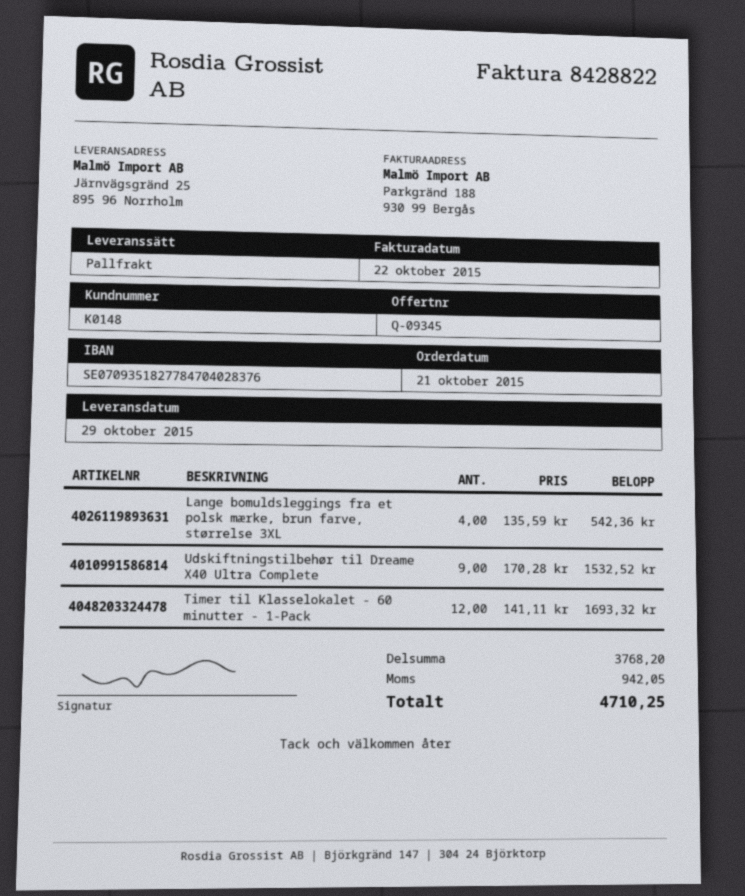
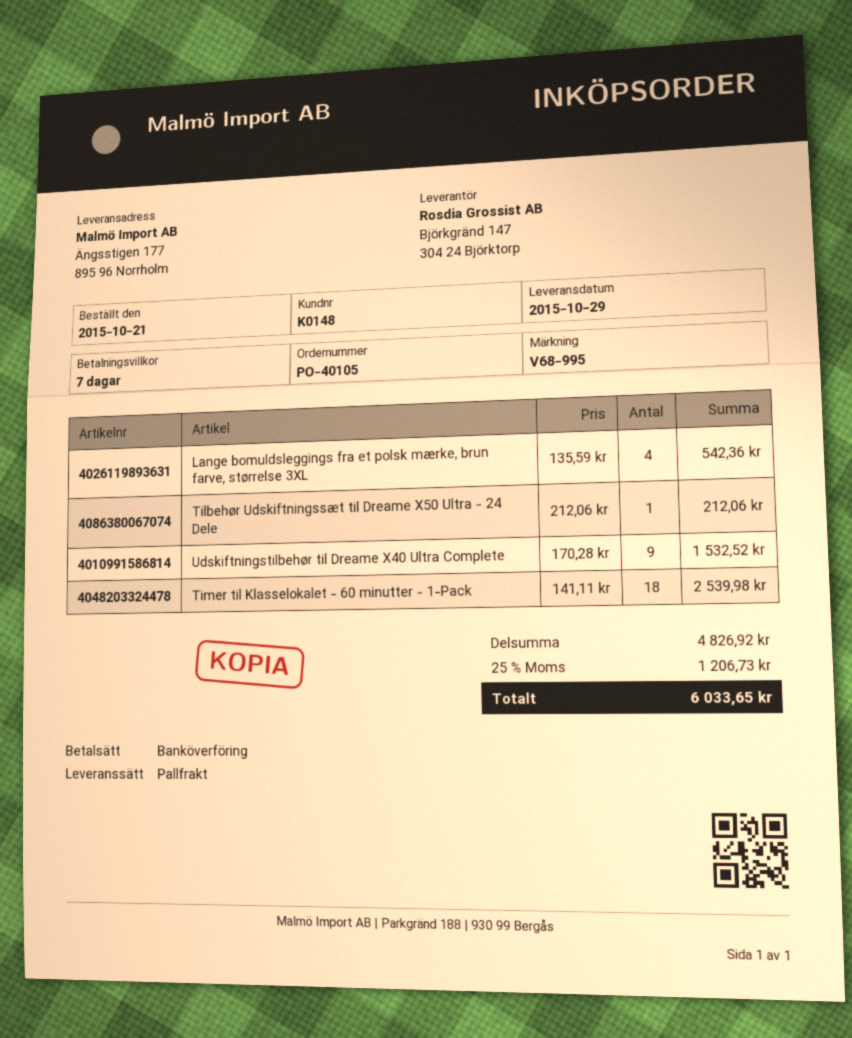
ship to: Järnvägsgränd 25, 895 96 Norrholm -> Ängsstigen 177, 895 96 Norrholm
Timer til Klasselokalet - 60 minutter - 1-Pack: 12 x 141.11 = 1693.32 -> 18 x 141.11 = 2539.98
Tilbehør Udskiftningssæt til Dreame X50 Ultra - 24 Dele: none -> 1 x 212.06 = 212.06
subtotal: 3768.20 -> 4826.92
tax: 942.05 -> 1206.73
total: 4710.25 -> 6033.65

